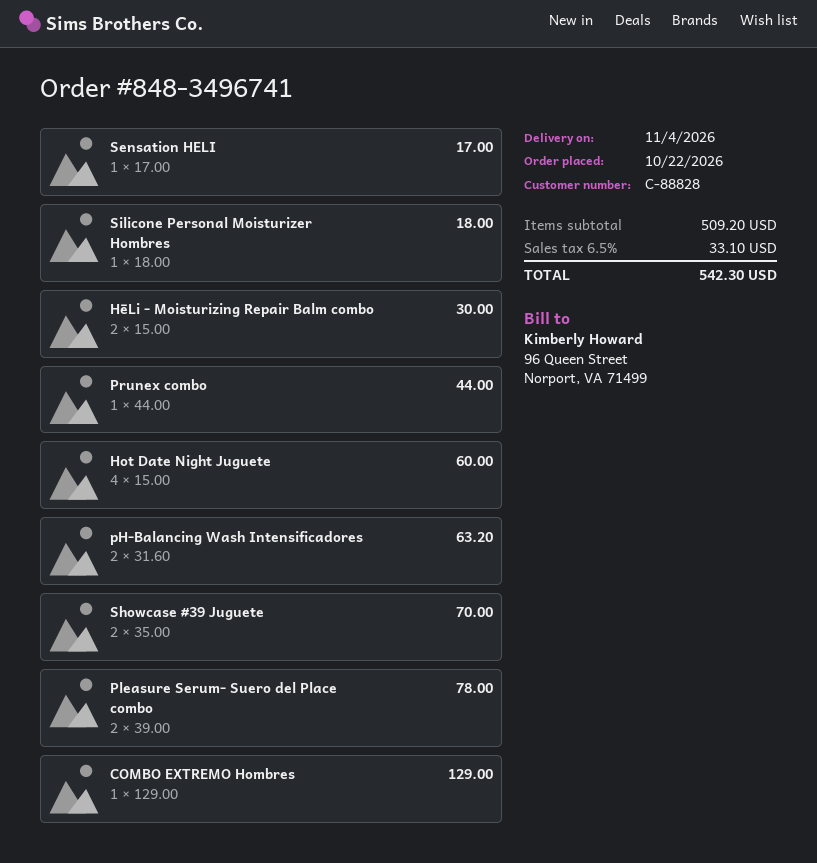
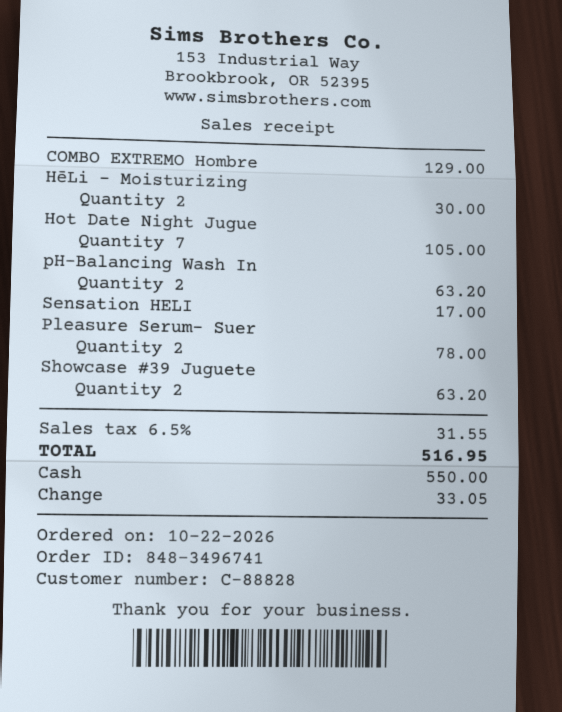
Silicone Personal Moisturizer Hombres: 1 for 18.00 -> none
Prunex combo: 1 for 44.00 -> none
Hot Date Night Juguete: 4 for 60.00 -> 7 for 105.00
Showcase #39 Juguete: 2 for 70.00 -> 2 for 63.20
tax: 6.5% = 33.10 -> 6.5% = 31.55
total: 542.30 -> 516.95

